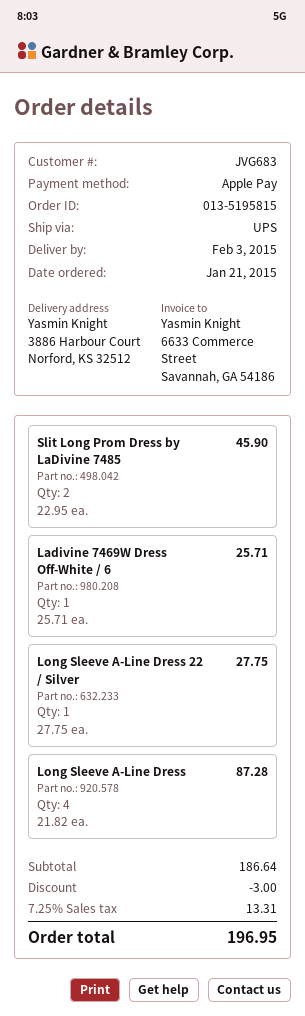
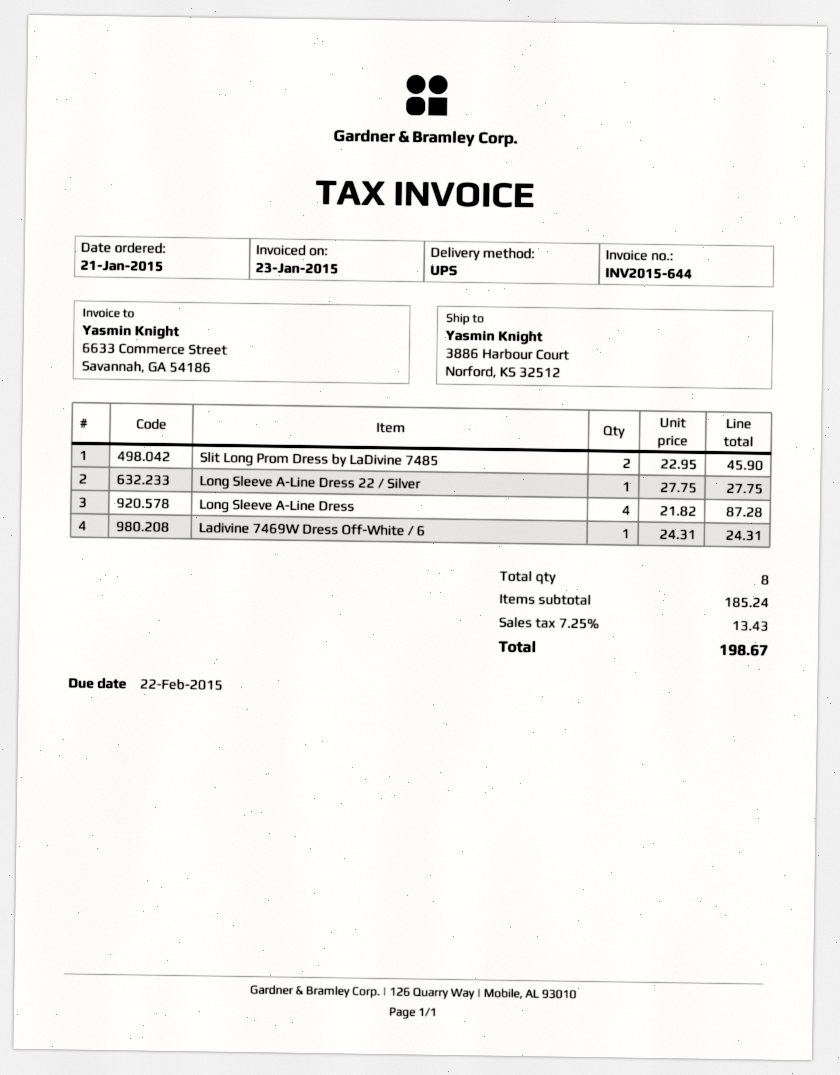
Ladivine 7469W Dress Off-White / 6: 1 x 25.71 = 25.71 -> 1 x 24.31 = 24.31
subtotal: 186.64 -> 185.24
discount: 3.00 -> none
tax: 7.25% = 13.31 -> 7.25% = 13.43
total: 196.95 -> 198.67

